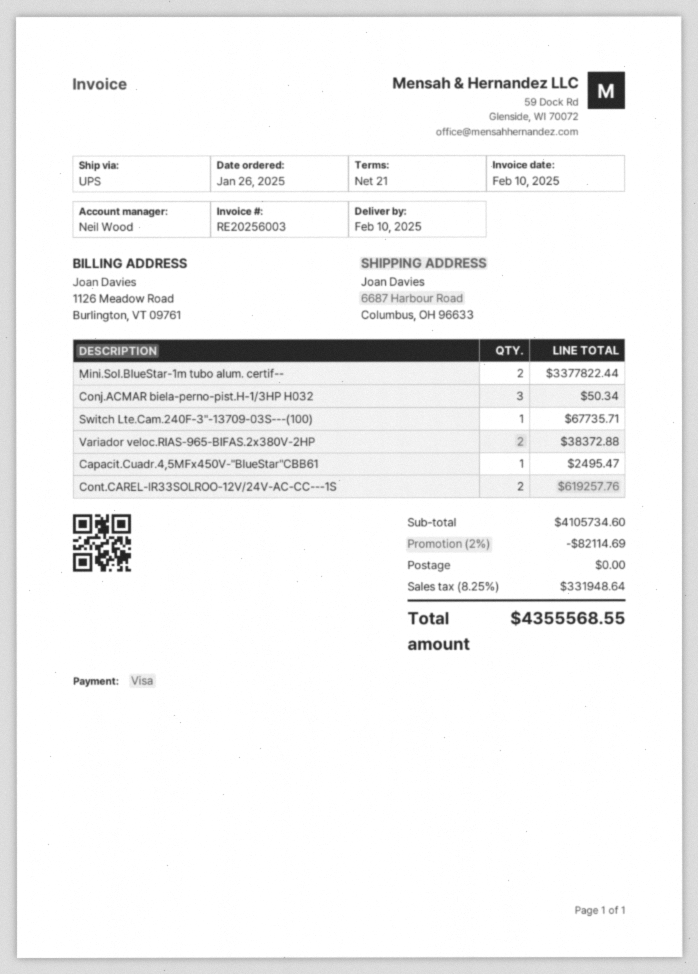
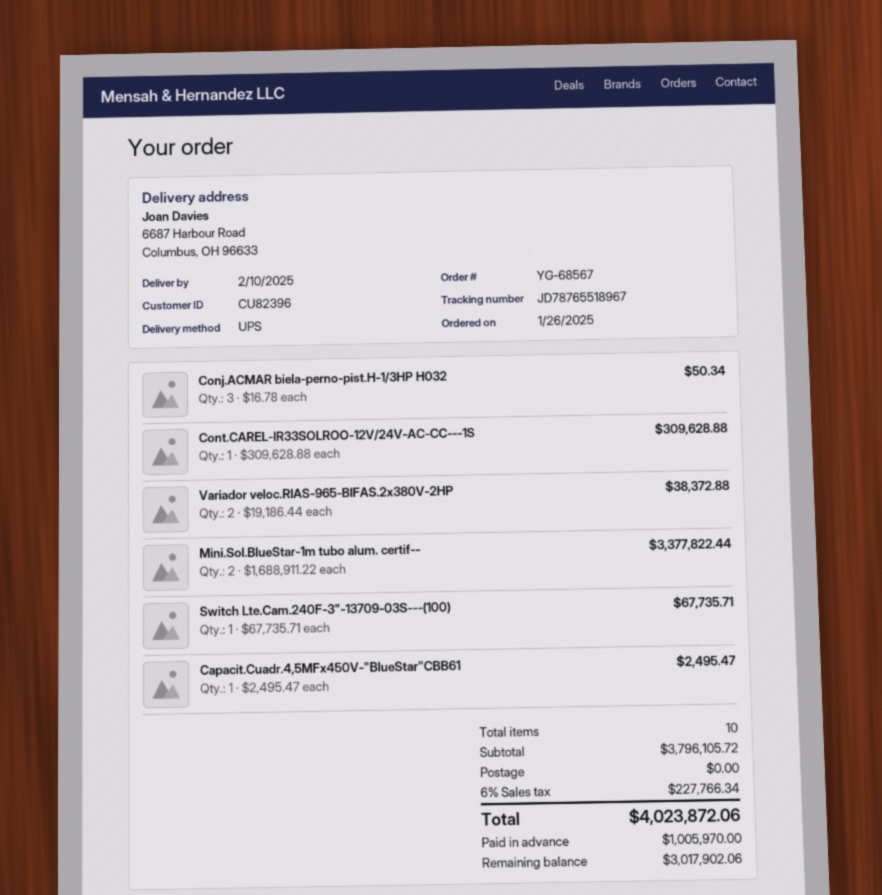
Cont.CAREL-IR33SOLROO-12V/24V-AC-CC---1S: 2 for 619257.76 -> 1 for 309628.88
subtotal: 4105734.60 -> 3796105.72
discount: 2% = 82114.69 -> none
tax: 8.25% = 331948.64 -> 6% = 227766.34
total: 4355568.55 -> 4023872.06

